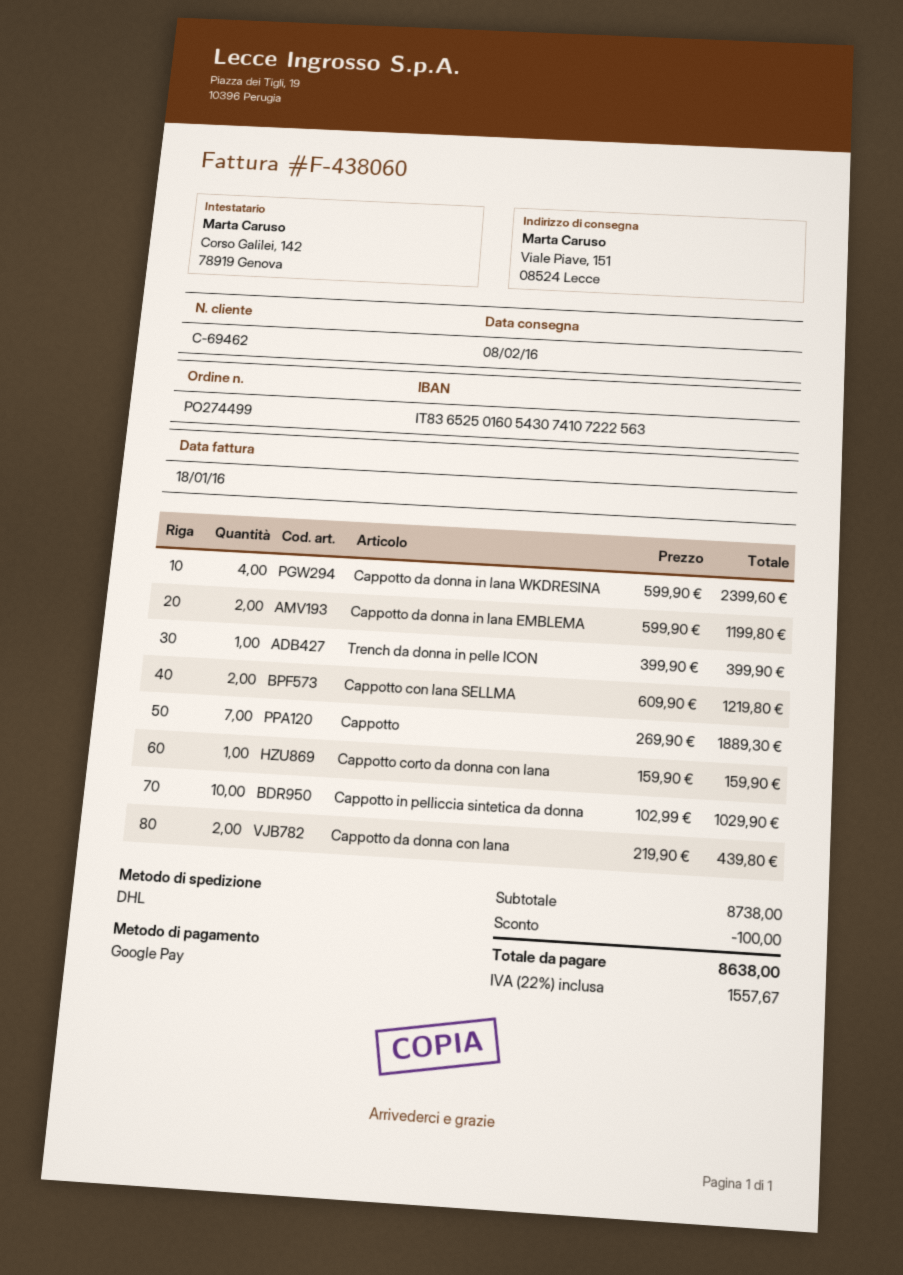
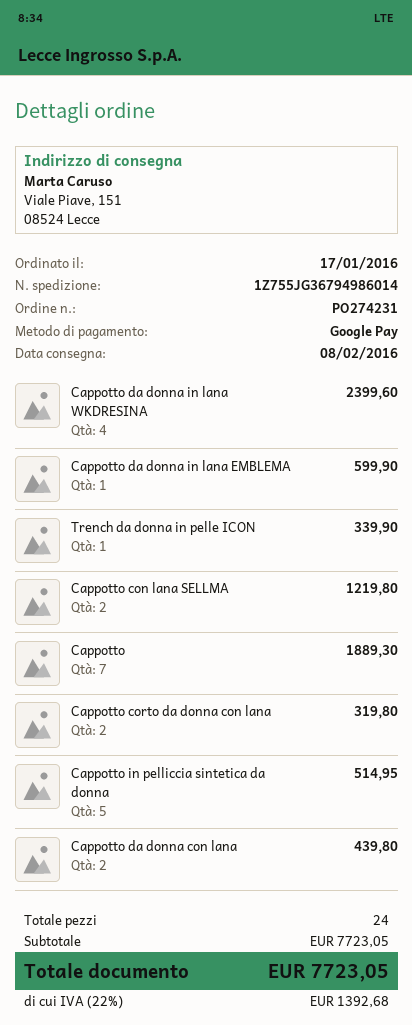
order number: PO274499 -> PO274231
Cappotto da donna in lana EMBLEMA: 2 for 1199.80 -> 1 for 599.90
Trench da donna in pelle ICON: 1 for 399.90 -> 1 for 339.90
Cappotto corto da donna con lana: 1 for 159.90 -> 2 for 319.80
Cappotto in pelliccia sintetica da donna: 10 for 1029.90 -> 5 for 514.95
subtotal: 8738.00 -> 7723.05
discount: 100.00 -> none
tax: 22% = 1557.67 -> 22% = 1392.68
total: 8638.00 -> 7723.05

